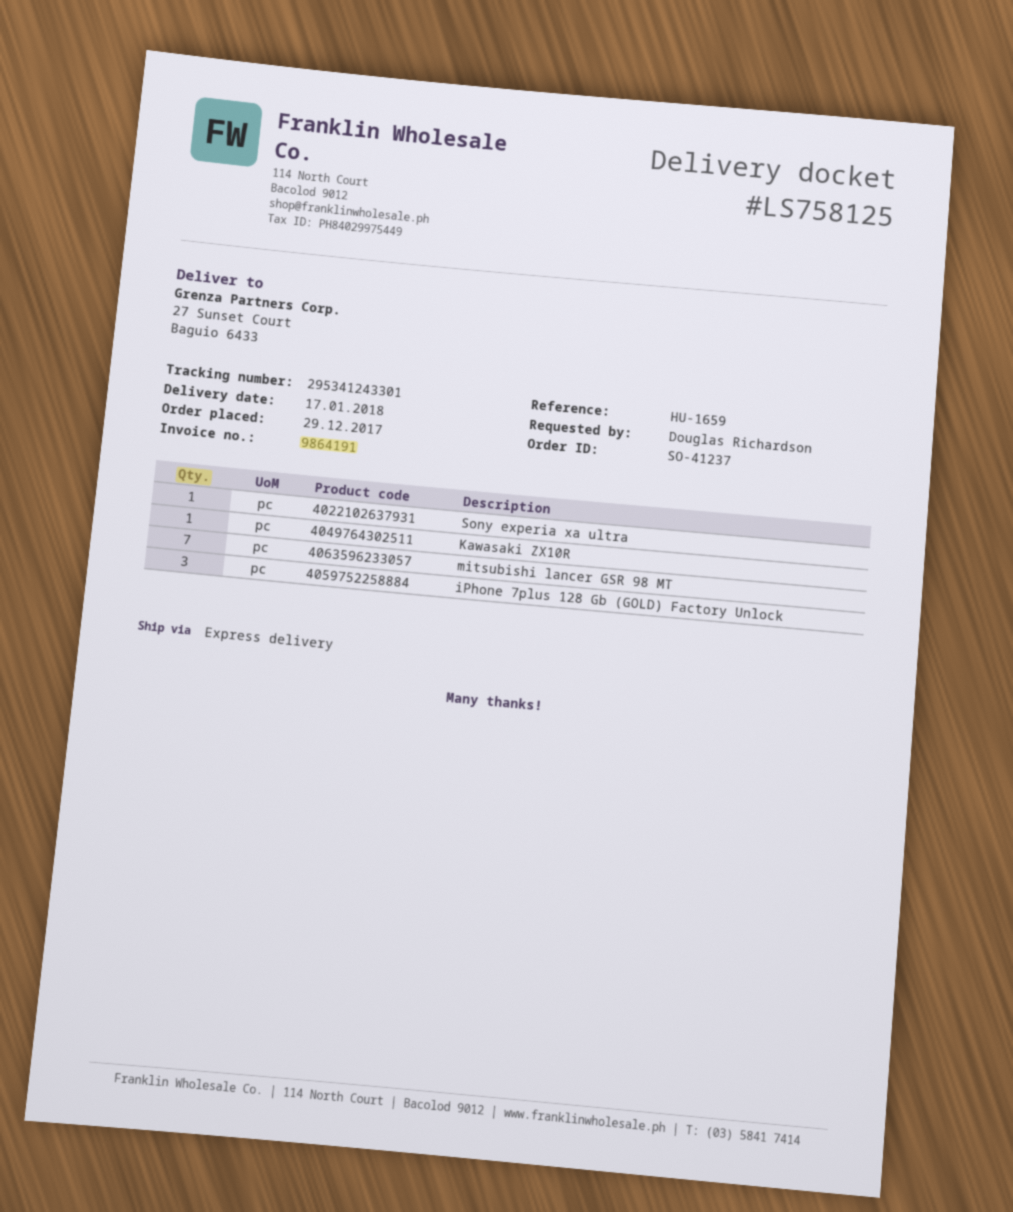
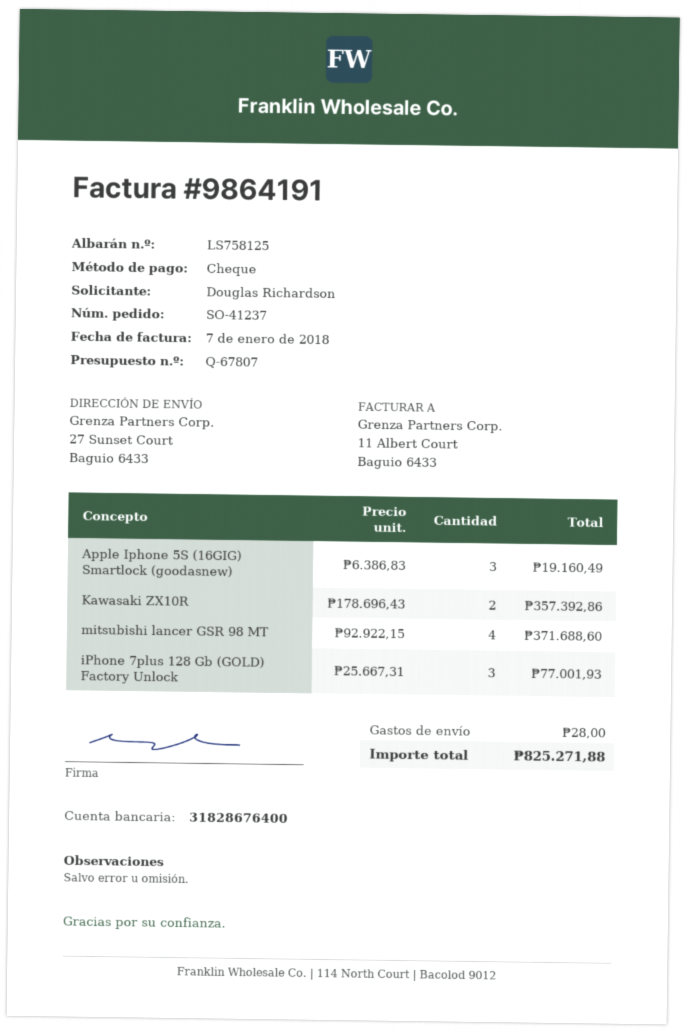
Sony experia xa ultra: 1 -> none
Kawasaki ZX10R: 1 -> 2
mitsubishi lancer GSR 98 MT: 7 -> 4
Apple Iphone 5S (16GIG) Smartlock (goodasnew): none -> 3

